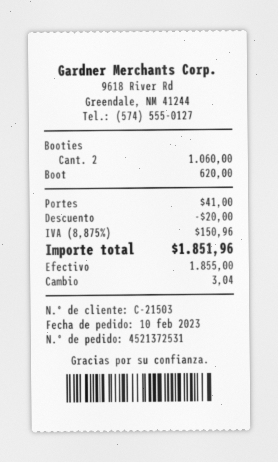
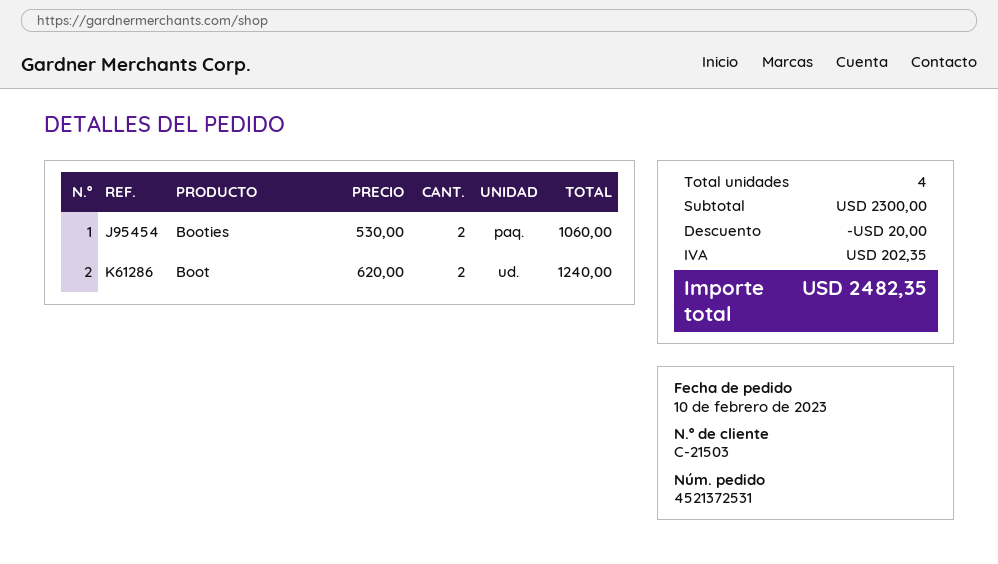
Boot: 1 for 620.00 -> 2 for 1240.00
shipping: 41.00 -> none
tax: 150.96 -> 202.35
total: 1851.96 -> 2482.35

